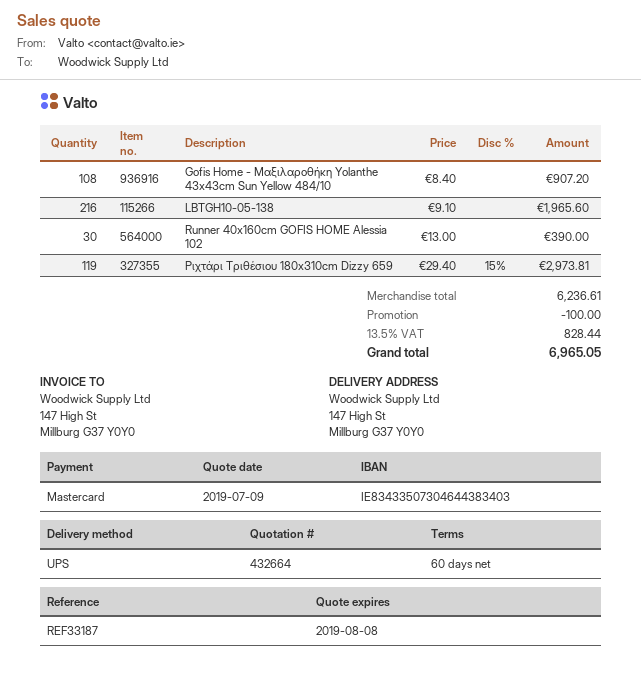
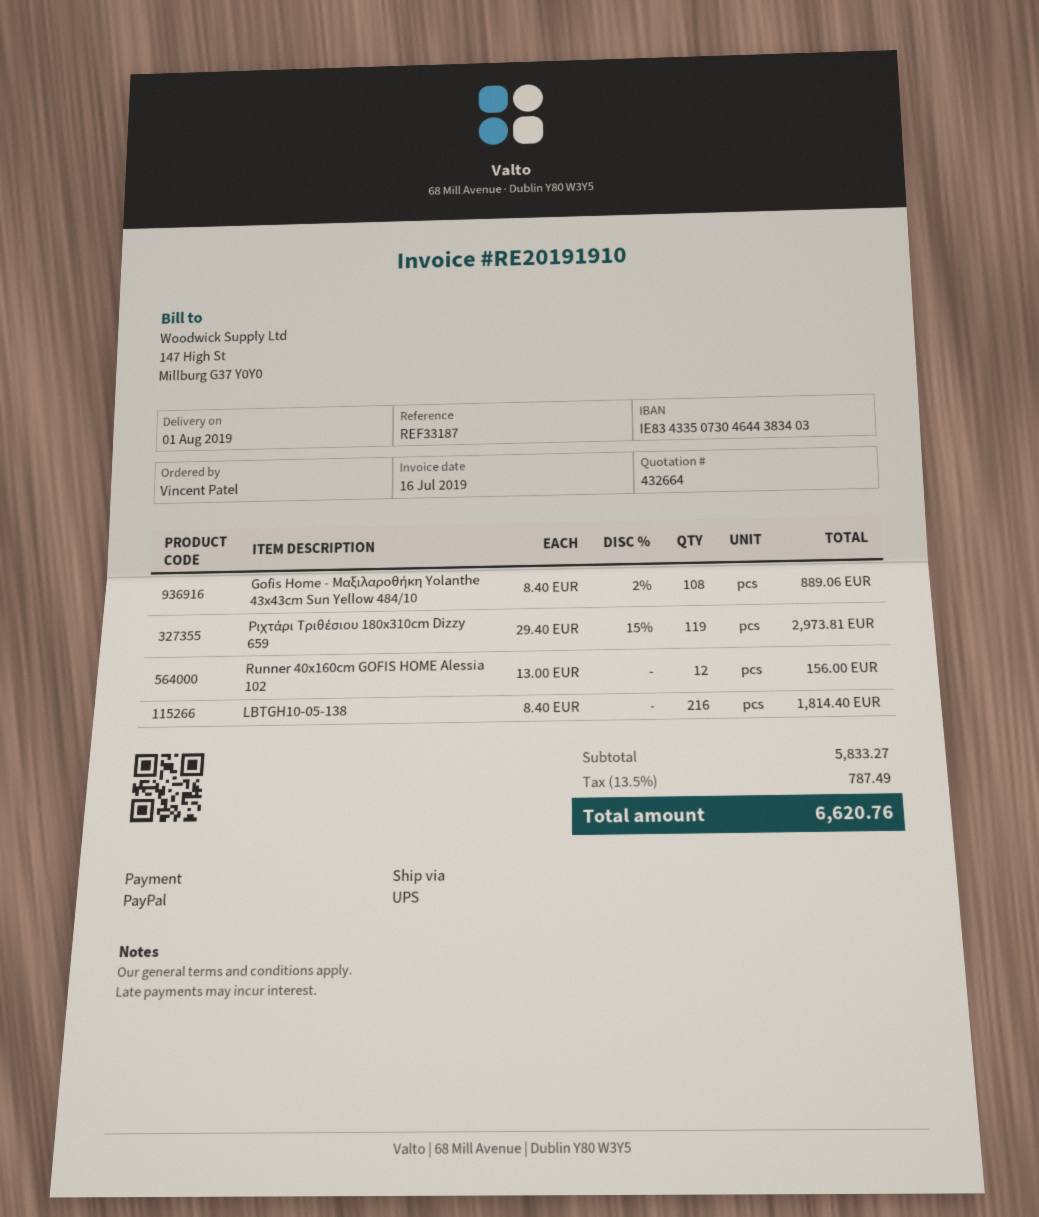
payment method: Mastercard -> PayPal
Gofis Home - Μαξιλαροθήκη Yolanthe 43x43cm Sun Yellow 484/10: 108 x 8.40 = 907.20 -> 108 x 8.40 - 2% = 889.06
LBTGH10-05-138: 216 x 9.10 = 1965.60 -> 216 x 8.40 = 1814.40
Runner 40x160cm GOFIS HOME Alessia 102: 30 x 13.00 = 390.00 -> 12 x 13.00 = 156.00
subtotal: 6236.61 -> 5833.27
discount: 100.00 -> none
tax: 13.5% = 828.44 -> 13.5% = 787.49
total: 6965.05 -> 6620.76

